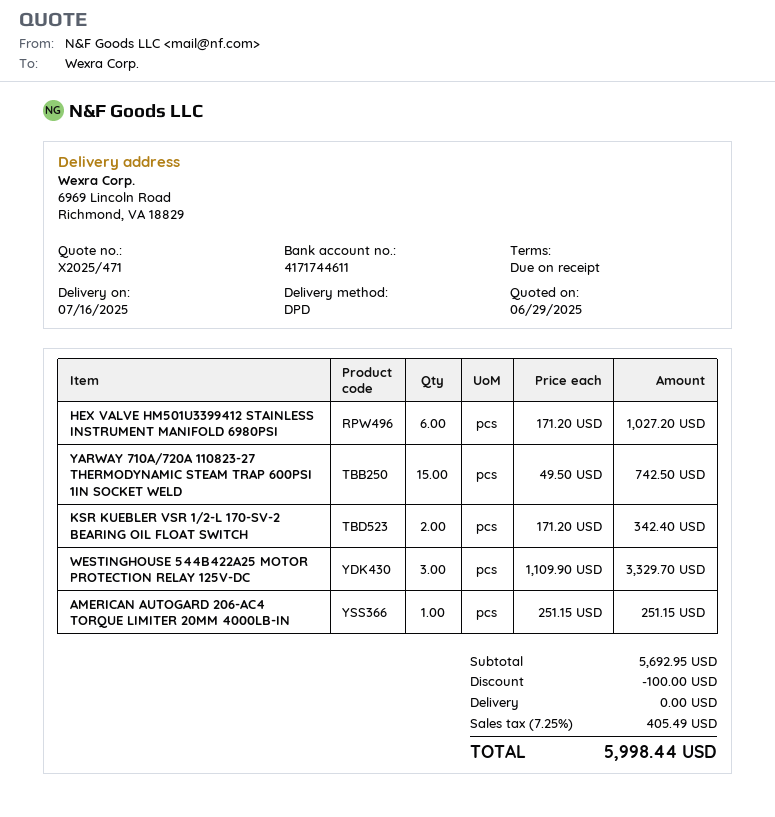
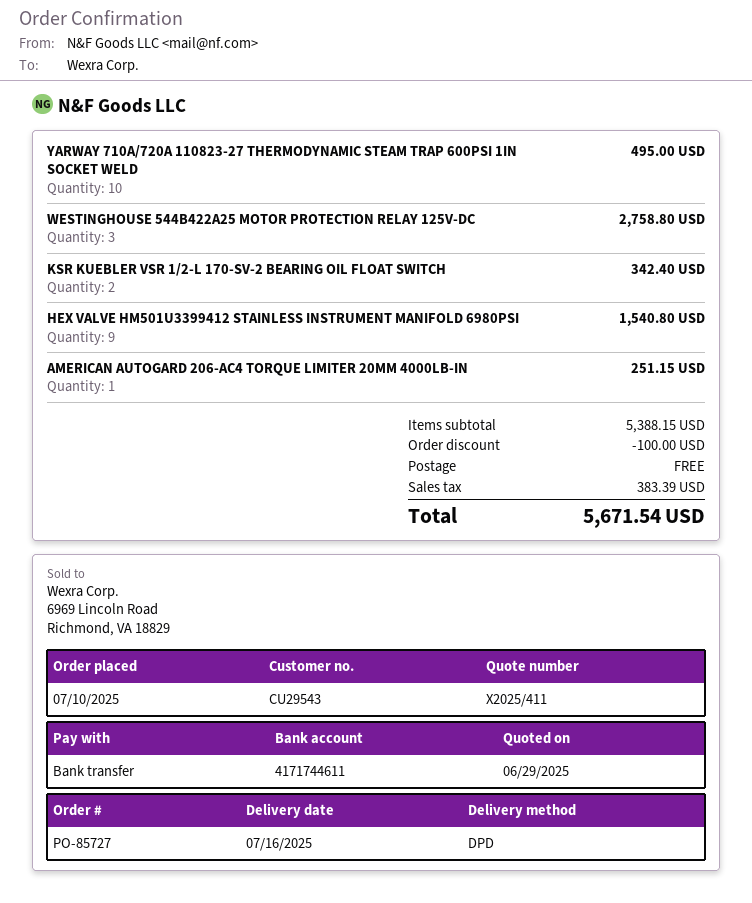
quote number: X2025/471 -> X2025/411
HEX VALVE HM501U3399412 STAINLESS INSTRUMENT MANIFOLD 6980PSI: 6 for 1027.20 -> 9 for 1540.80
YARWAY 710A/720A 110823-27 THERMODYNAMIC STEAM TRAP 600PSI 1IN SOCKET WELD: 15 for 742.50 -> 10 for 495.00
WESTINGHOUSE 544B422A25 MOTOR PROTECTION RELAY 125V-DC: 3 for 3329.70 -> 3 for 2758.80
subtotal: 5692.95 -> 5388.15
tax: 405.49 -> 383.39
total: 5998.44 -> 5671.54

